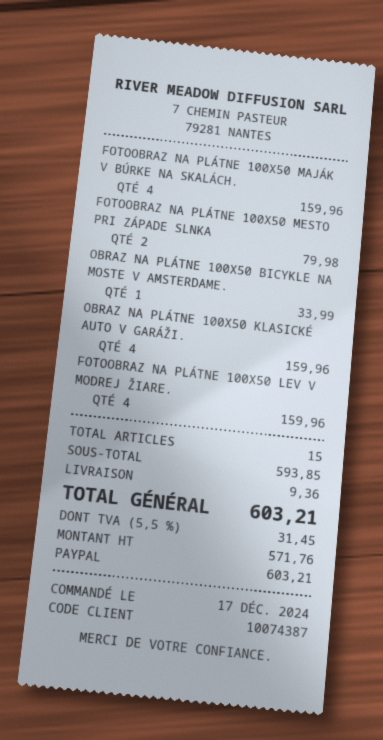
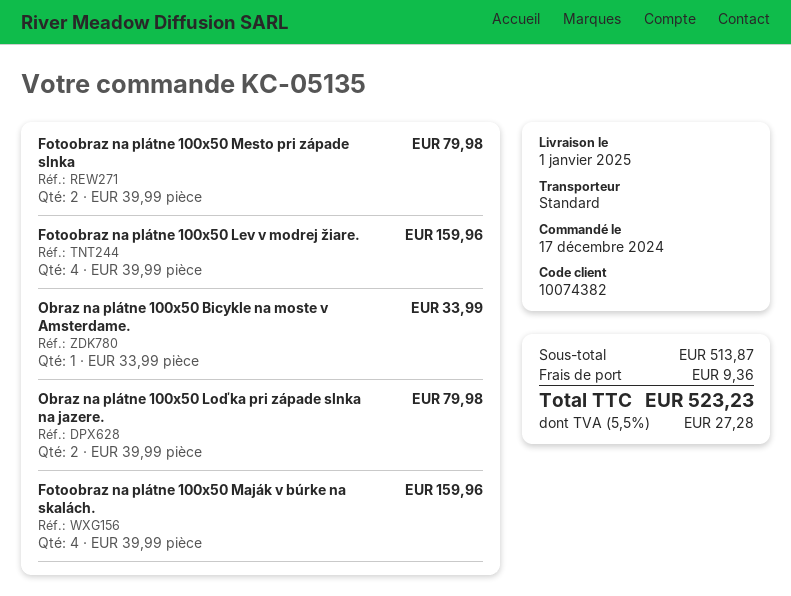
customer number: 10074387 -> 10074382
OBRAZ NA PLÁTNE 100X50 KLASICKÉ AUTO V GARÁŽI.: 4 for 159.96 -> none
Obraz na plátne 100x50 Loďka pri západe slnka na jazere.: none -> 2 for 79.98
subtotal: 593.85 -> 513.87
tax: 5.5% = 31.45 -> 5.5% = 27.28
total: 603.21 -> 523.23

